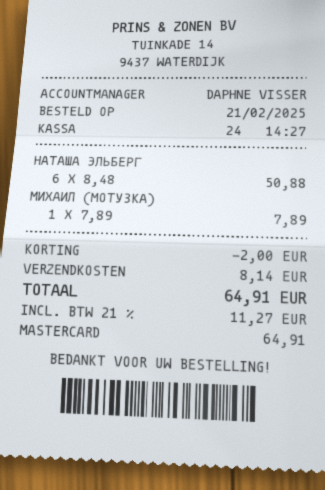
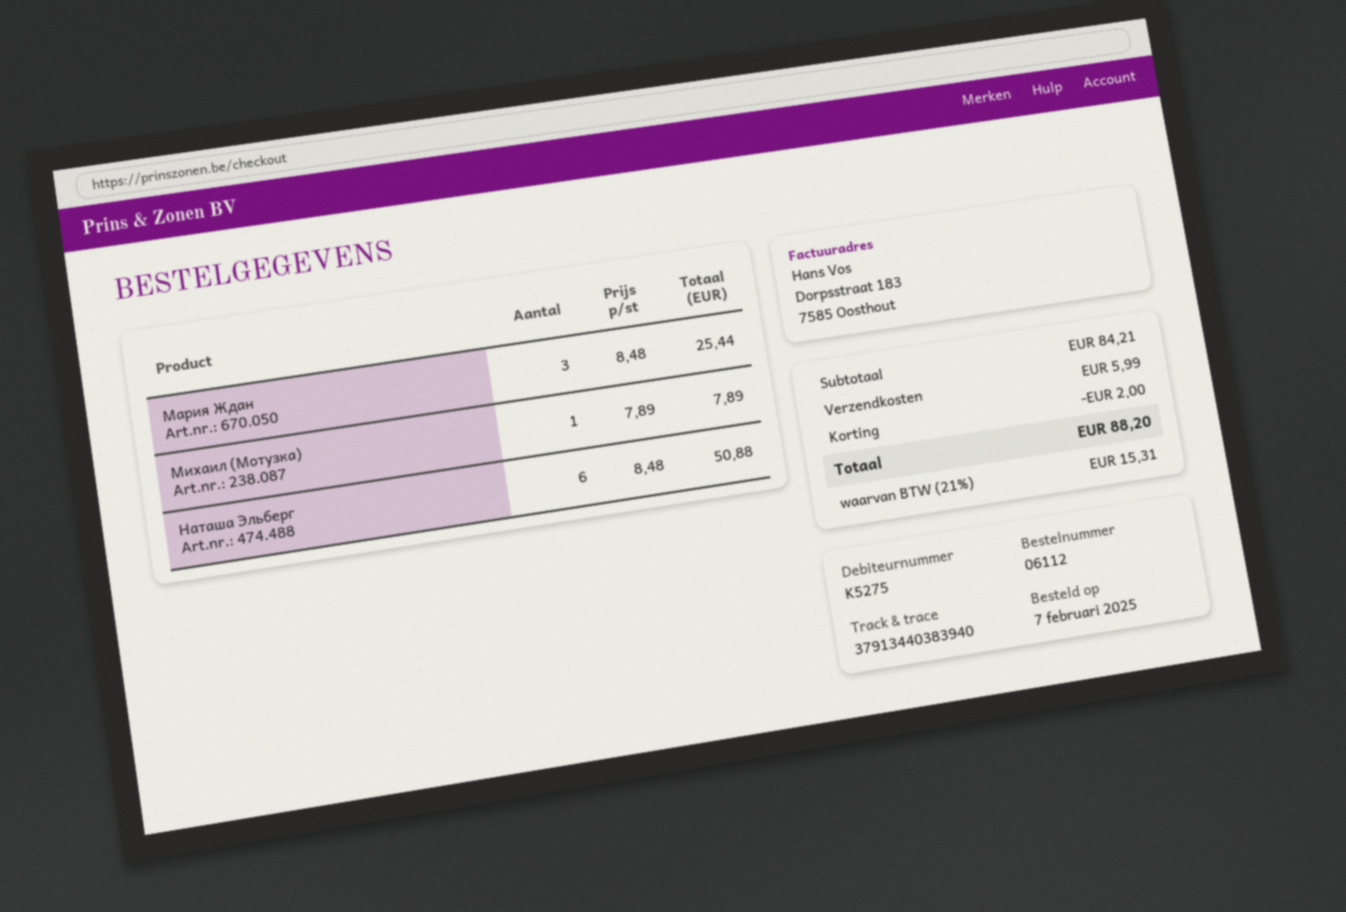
order date: 2025-02-21 -> 2025-02-07
Мария Ждан: none -> 3 x 8.48 = 25.44
shipping: 8.14 -> 5.99
tax: 21% = 11.27 -> 21% = 15.31
total: 64.91 -> 88.20

